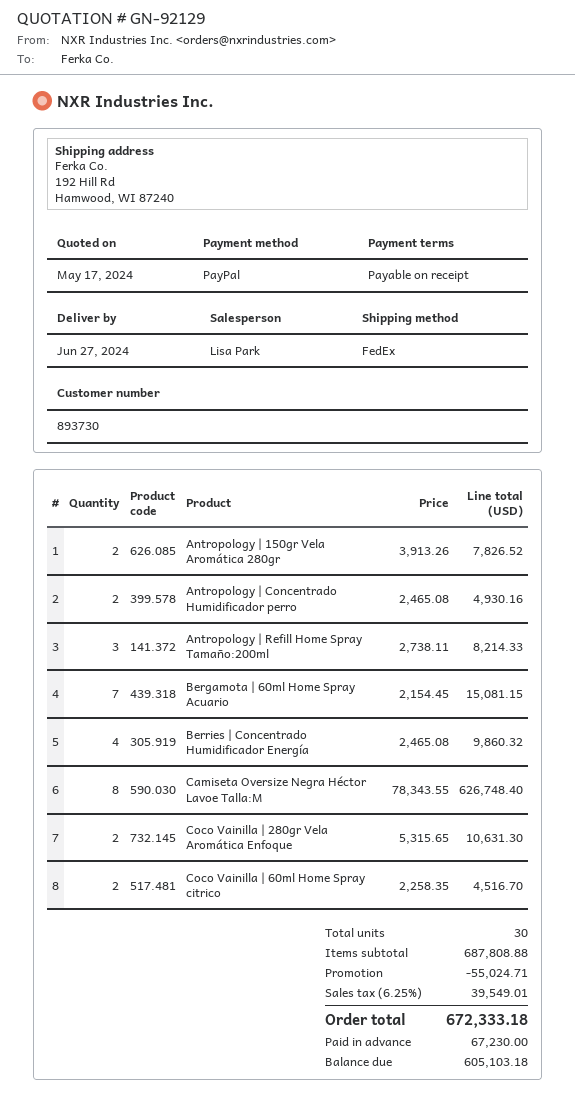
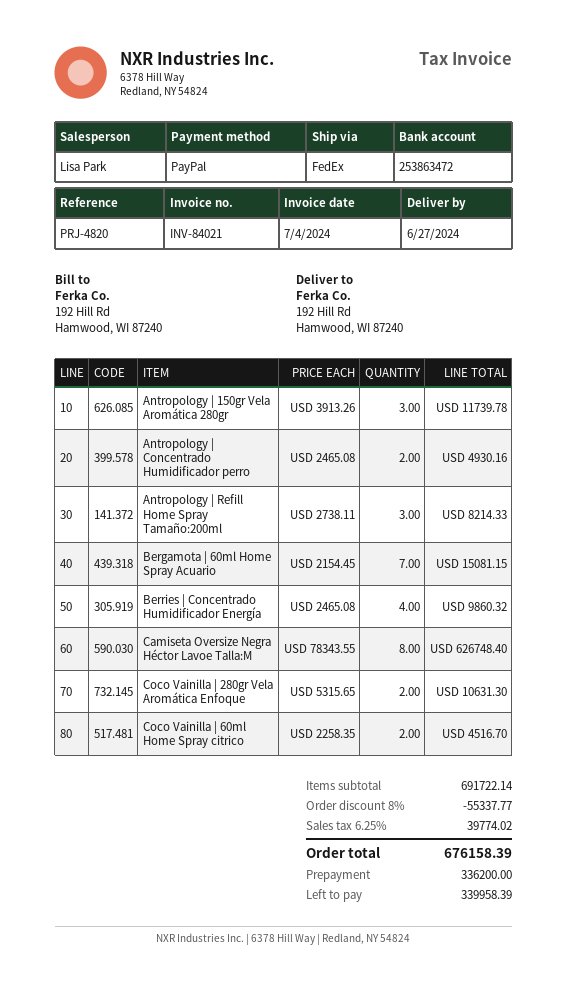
Antropology | 150gr Vela Aromática 280gr: 2 x 3913.26 = 7826.52 -> 3 x 3913.26 = 11739.78
subtotal: 687808.88 -> 691722.14
discount: 55024.71 -> 55337.77
tax: 6.25% = 39549.01 -> 6.25% = 39774.02
total: 672333.18 -> 676158.39
deposit: 67230.00 -> 336200.00
balance: 605103.18 -> 339958.39

